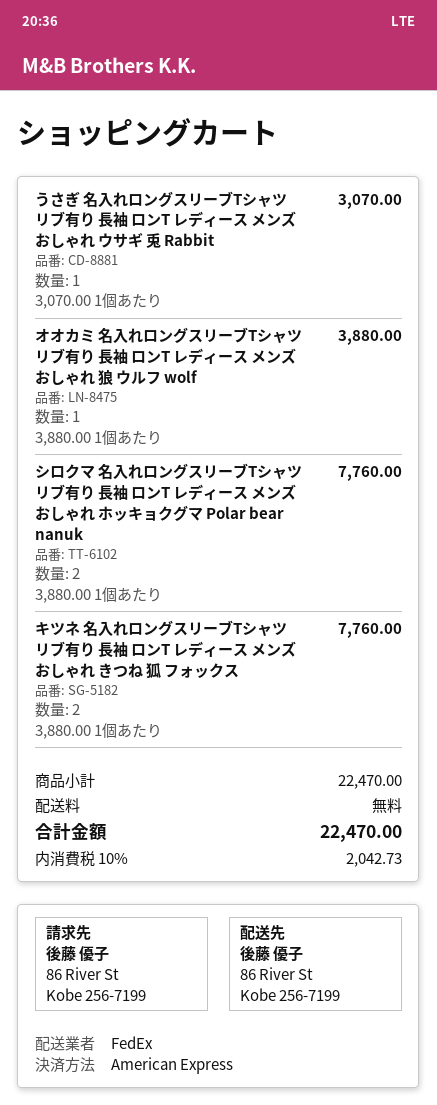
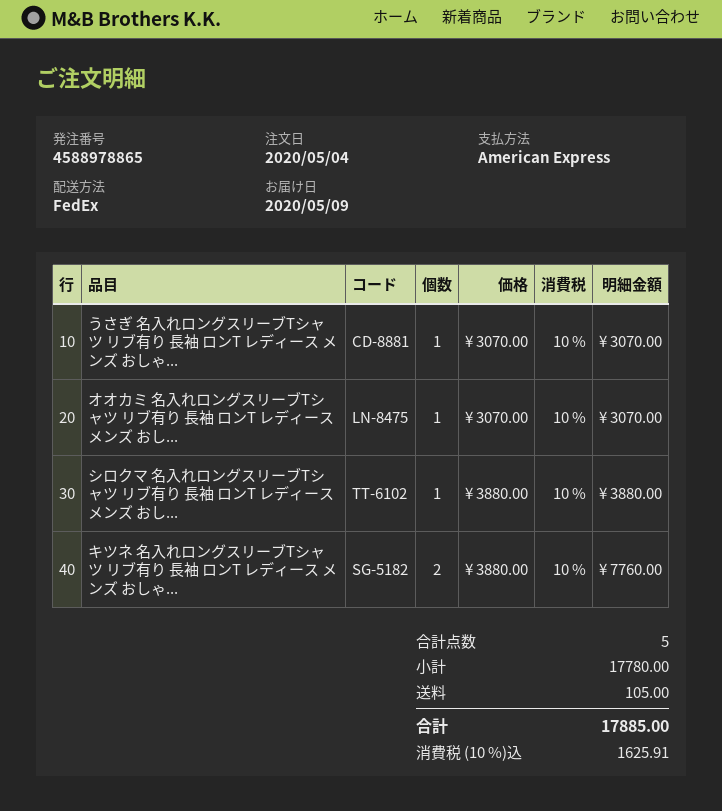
オオカミ 名入れロングスリーブTシャツ リブ有り 長袖 ロンT レディース メンズ おしゃれ 狼 ウルフ wolf: 1 x 3880.00 = 3880.00 -> 1 x 3070.00 = 3070.00
シロクマ 名入れロングスリーブTシャツ リブ有り 長袖 ロンT レディース メンズ おしゃれ ホッキョクグマ Polar bear nanuk: 2 x 3880.00 = 7760.00 -> 1 x 3880.00 = 3880.00
subtotal: 22470.00 -> 17780.00
shipping: 0.00 -> 105.00
tax: 10% = 2042.73 -> 10% = 1625.91
total: 22470.00 -> 17885.00

